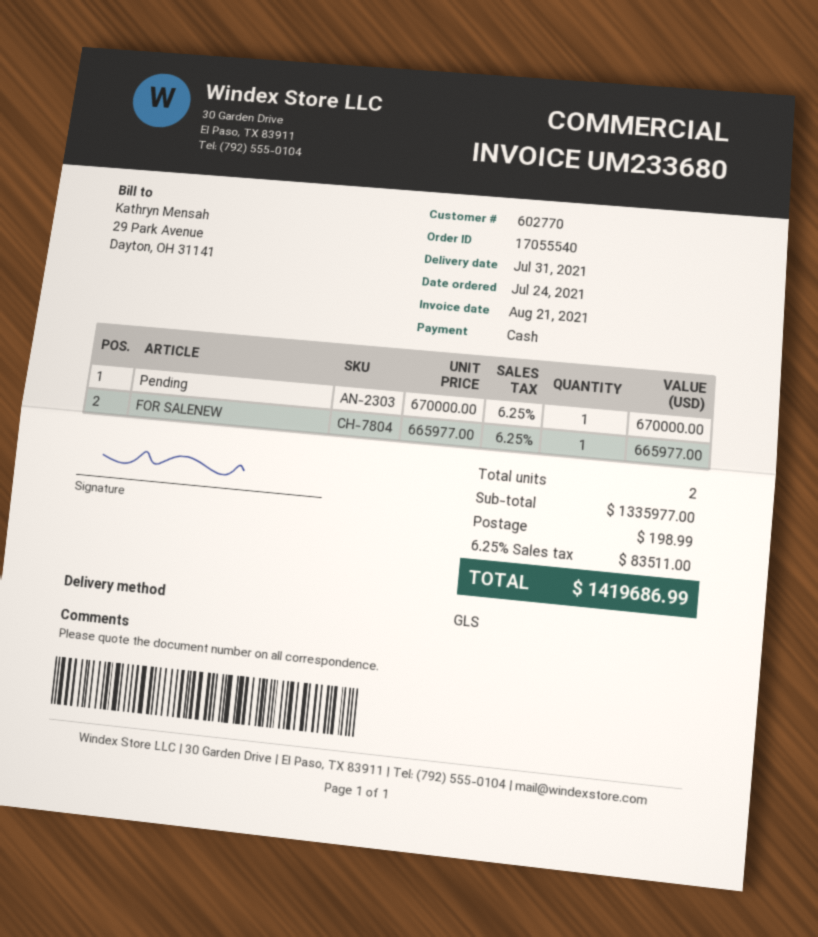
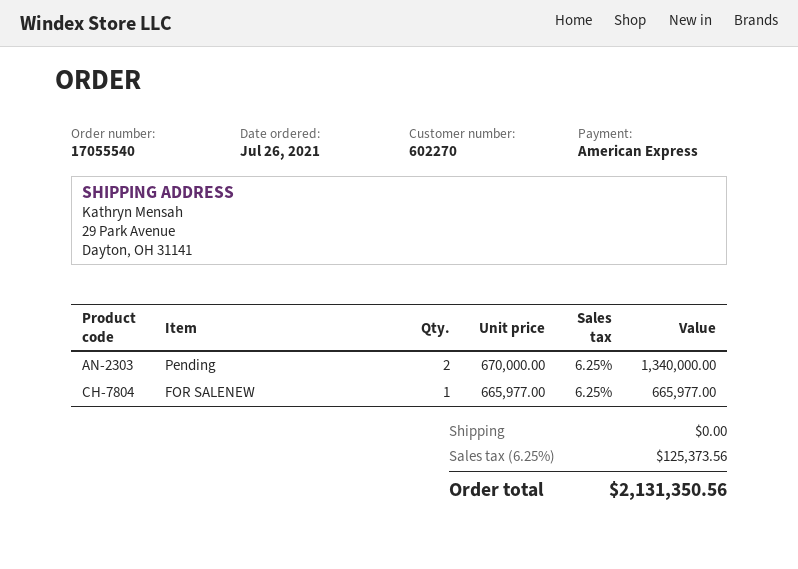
order date: 2021-07-24 -> 2021-07-26
customer number: 602770 -> 602270
payment method: cash -> American Express
Pending: 1 x 670000.00 = 670000.00 -> 2 x 670000.00 = 1340000.00
shipping: 198.99 -> 0.00
tax: 6.25% = 83511.00 -> 6.25% = 125373.56
total: 1419686.99 -> 2131350.56

